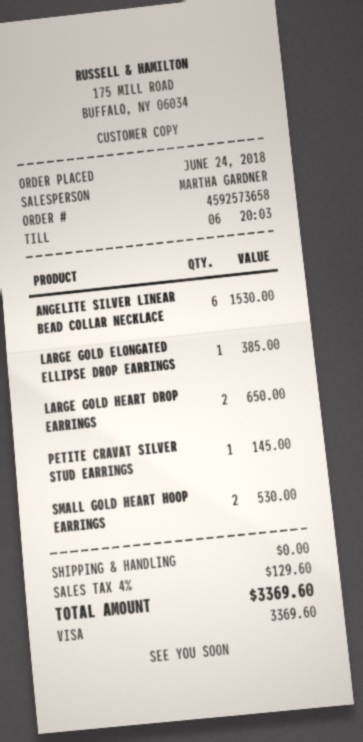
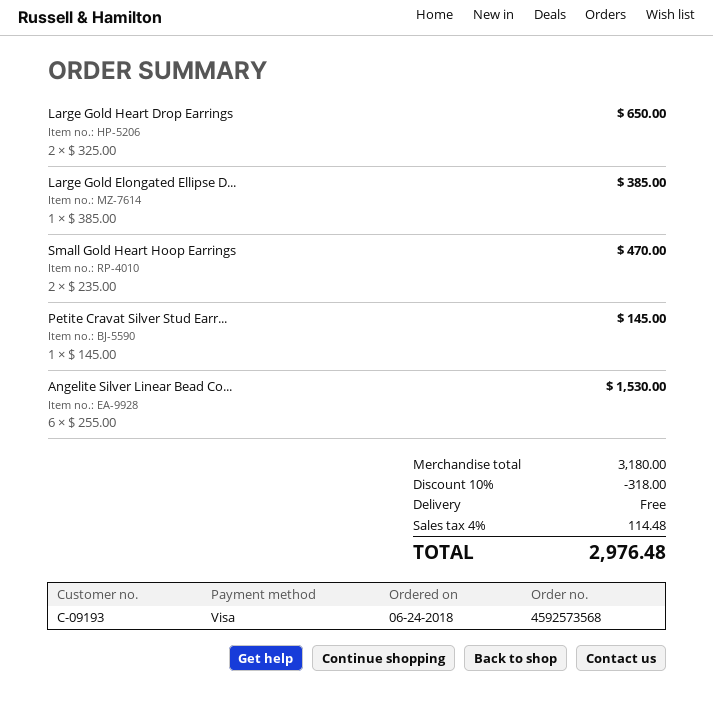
order number: 4592573658 -> 4592573568
SMALL GOLD HEART HOOP EARRINGS: 2 for 530.00 -> 2 for 470.00
discount: none -> 10% = 318.00
tax: 4% = 129.60 -> 4% = 114.48
total: 3369.60 -> 2976.48

